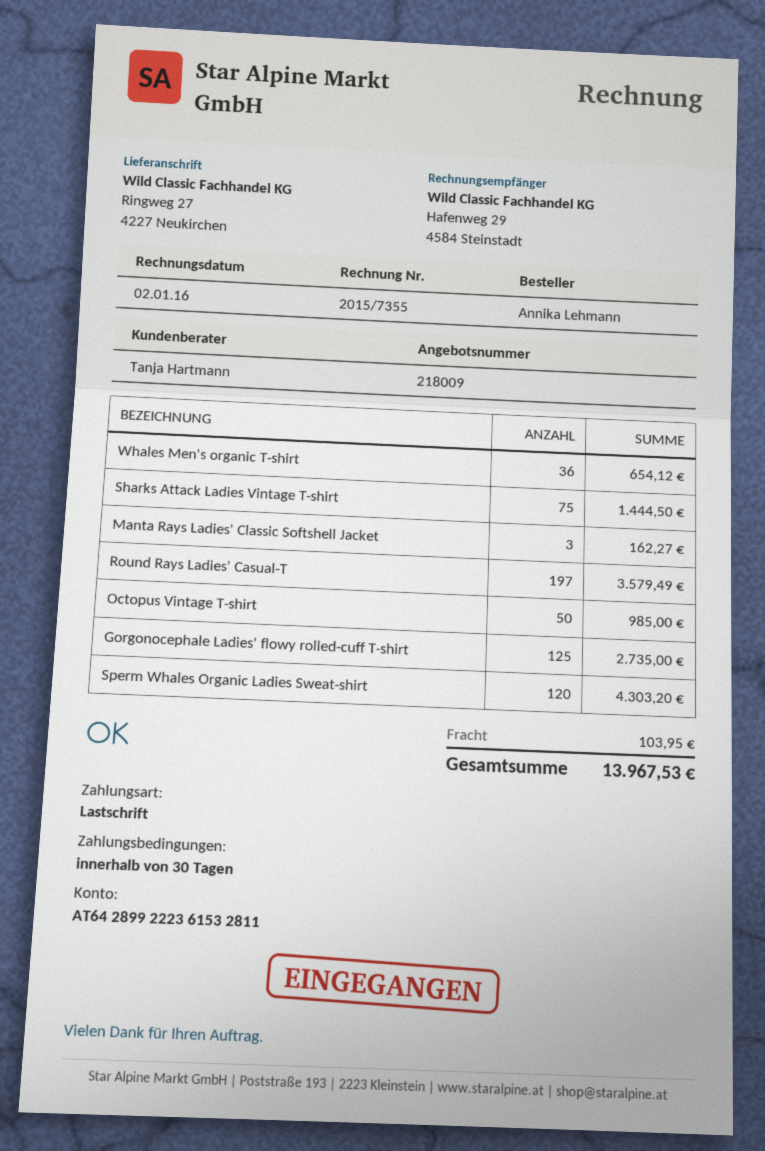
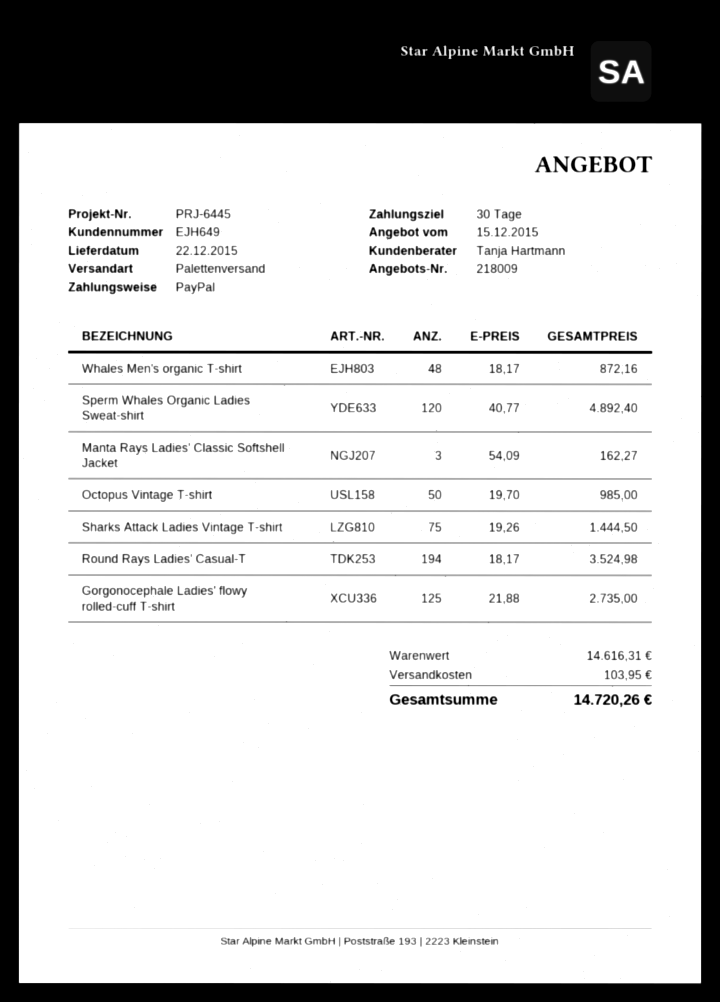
payment method: direct debit -> PayPal
Whales Men's organic T-shirt: 36 for 654.12 -> 48 for 872.16
Round Rays Ladies' Casual-T: 197 for 3579.49 -> 194 for 3524.98
Sperm Whales Organic Ladies Sweat-shirt: 120 for 4303.20 -> 120 for 4892.40
total: 13967.53 -> 14720.26

